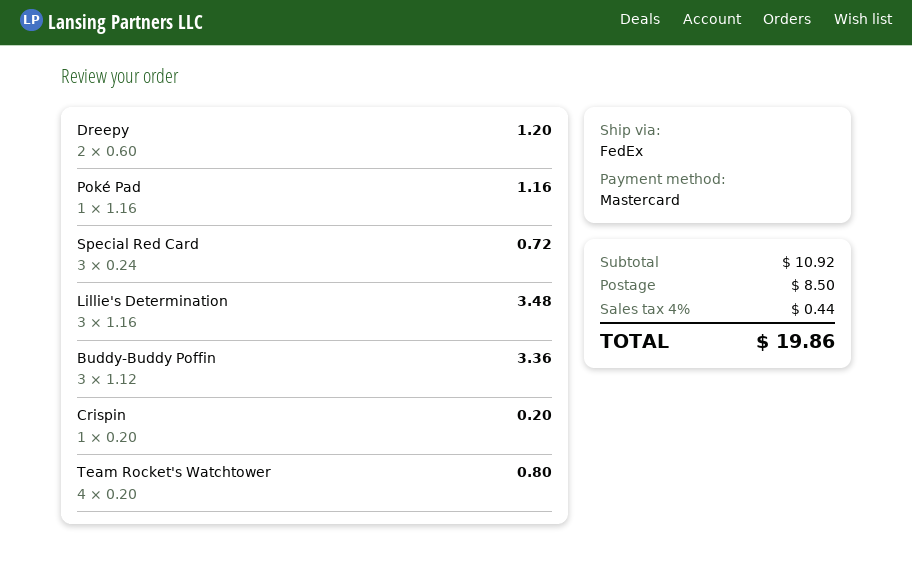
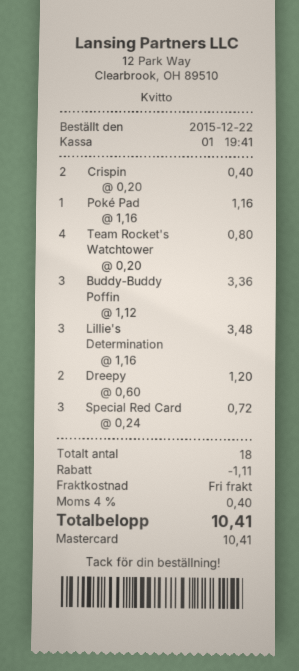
Crispin: 1 x 0.20 = 0.20 -> 2 x 0.20 = 0.40
discount: none -> 1.11
shipping: 8.50 -> 0.00
tax: 4% = 0.44 -> 4% = 0.40
total: 19.86 -> 10.41

